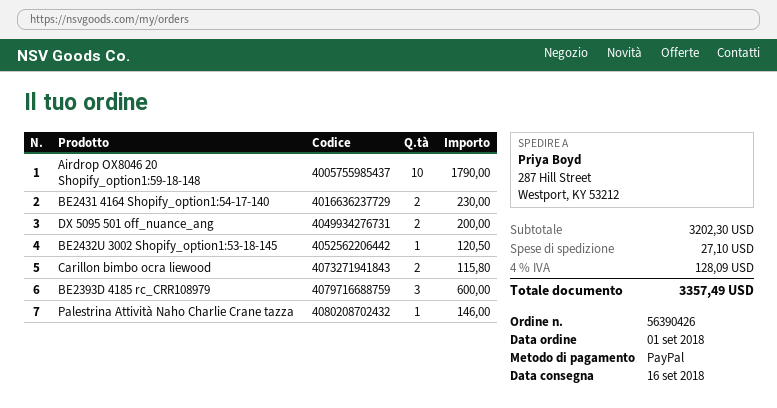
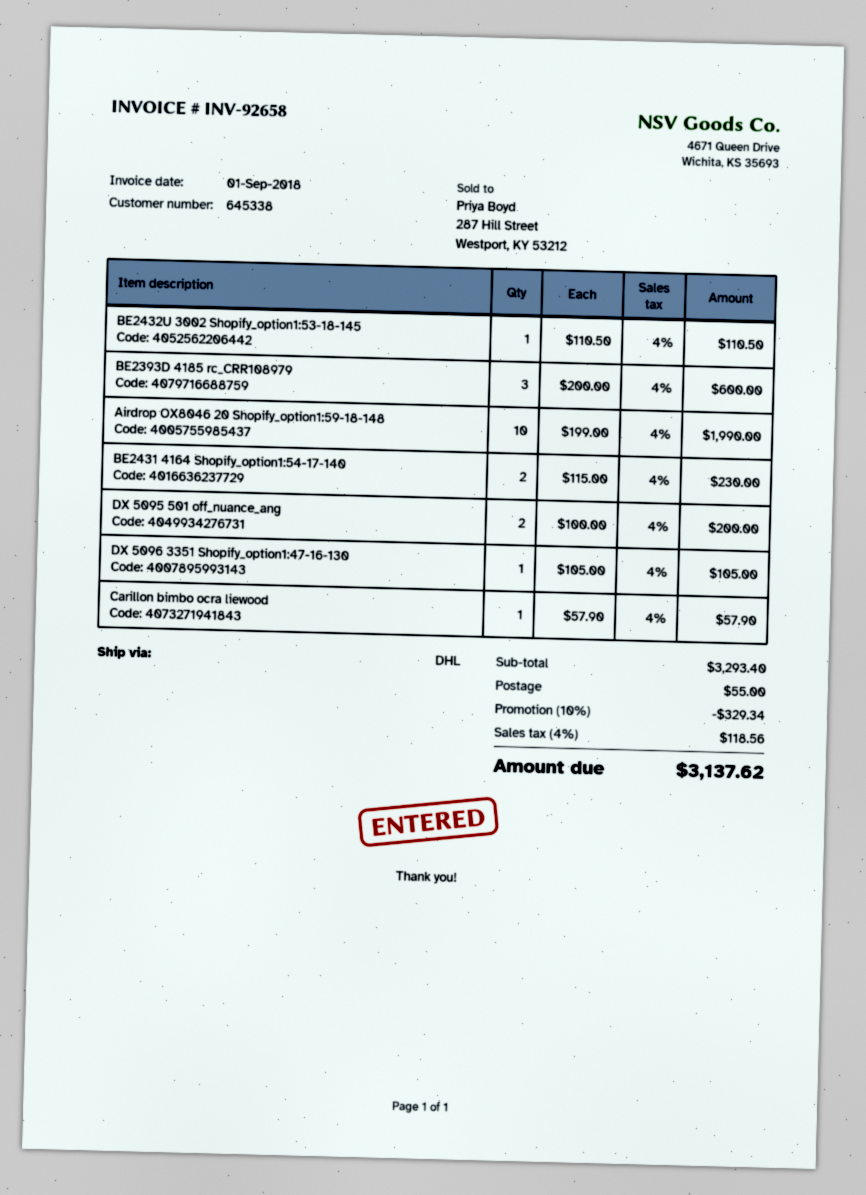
Airdrop OX8046 20 Shopify_option1:59-18-148: 10 for 1790.00 -> 10 for 1990.00
BE2432U 3002 Shopify_option1:53-18-145: 1 for 120.50 -> 1 for 110.50
Carillon bimbo ocra liewood: 2 for 115.80 -> 1 for 57.90
Palestrina Attività Naho Charlie Crane tazza: 1 for 146.00 -> none
DX 5096 3351 Shopify_option1:47-16-130: none -> 1 for 105.00
subtotal: 3202.30 -> 3293.40
discount: none -> 10% = 329.34
shipping: 27.10 -> 55.00
tax: 4% = 128.09 -> 4% = 118.56
total: 3357.49 -> 3137.62

